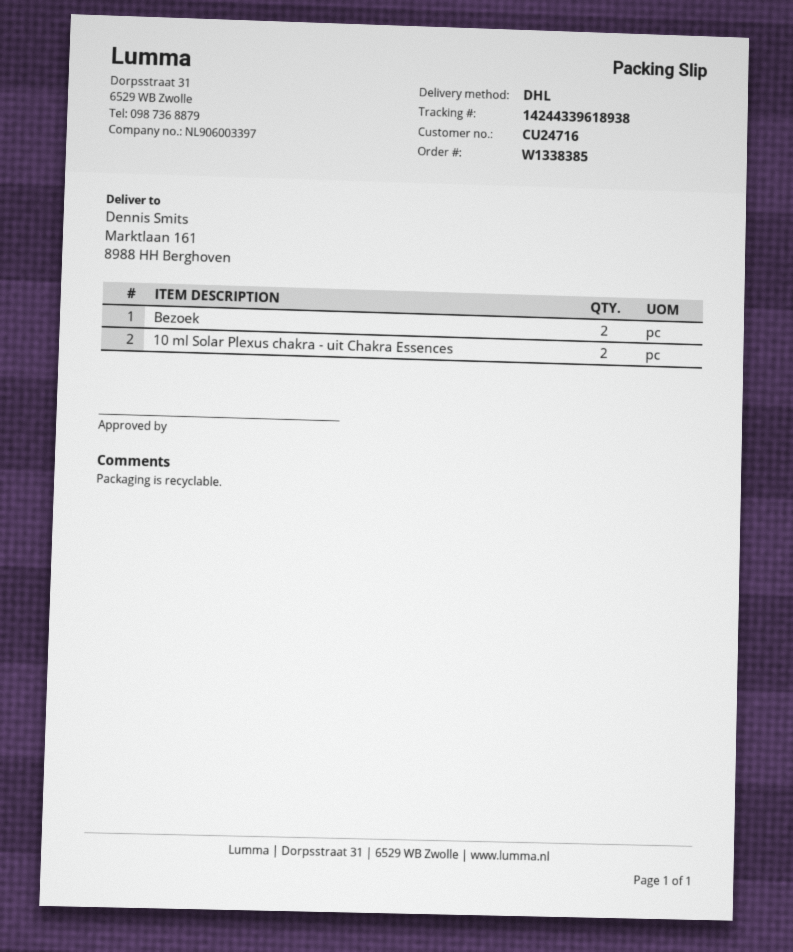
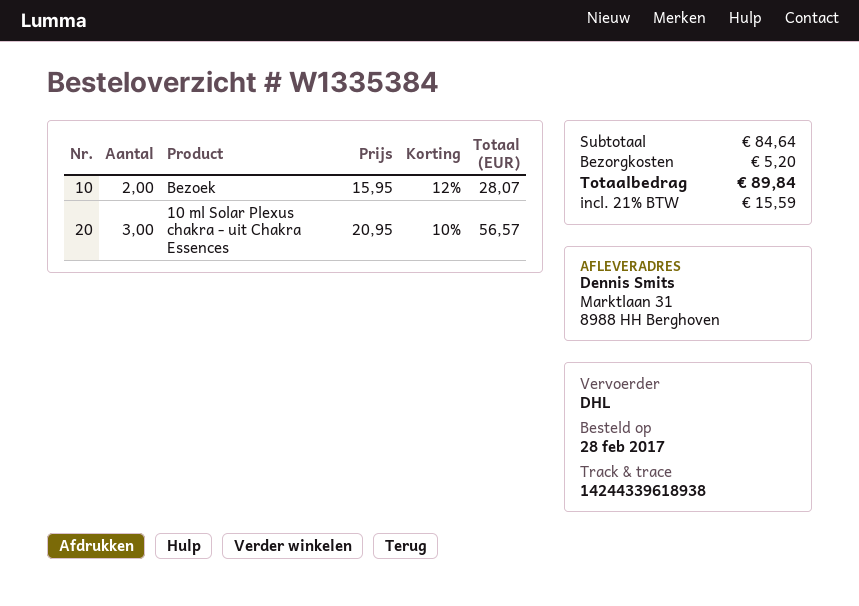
order number: W1338385 -> W1335384
ship to: Marktlaan 161, 8988 HH Berghoven -> Marktlaan 31, 8988 HH Berghoven
10 ml Solar Plexus chakra - uit Chakra Essences: 2 -> 3

